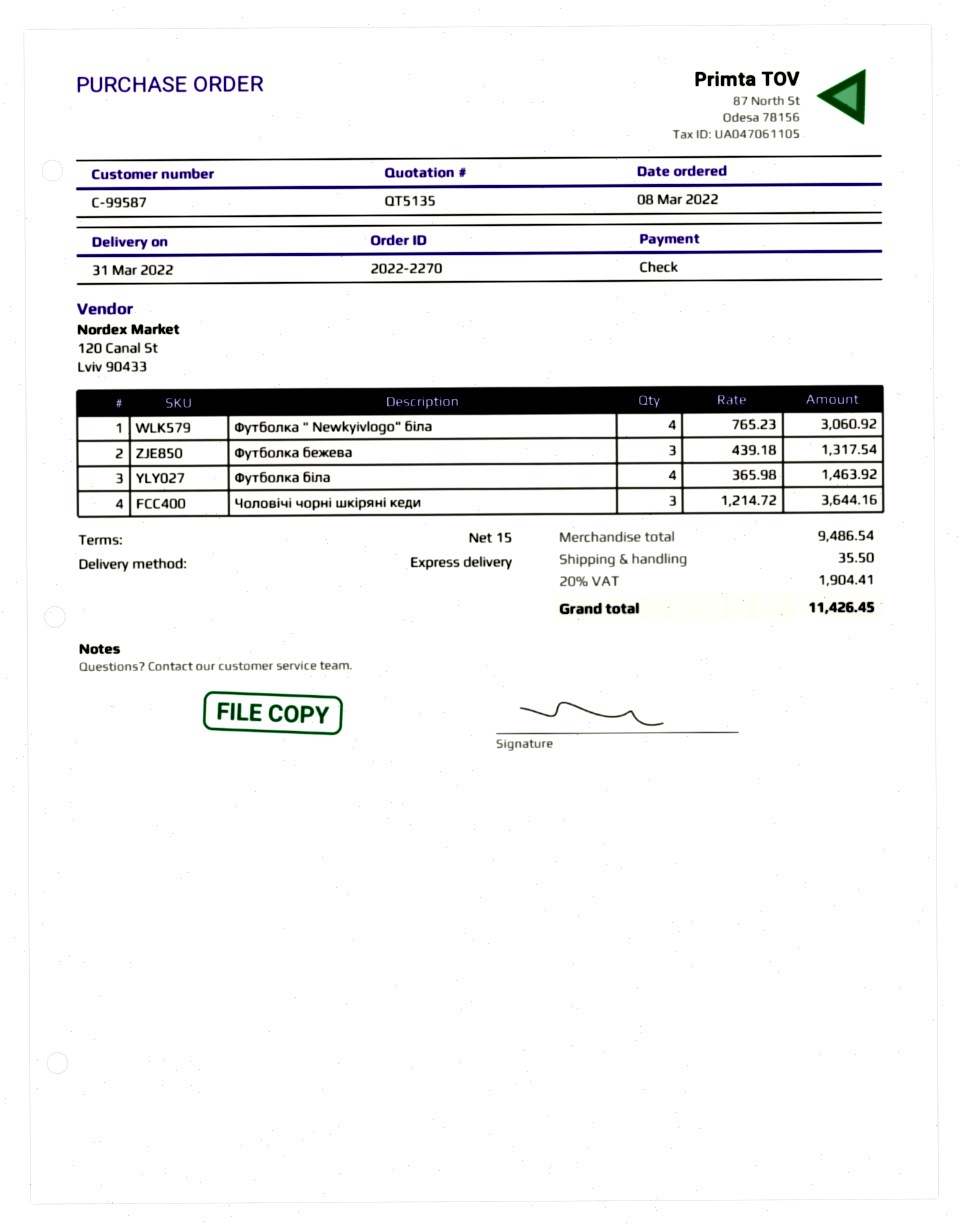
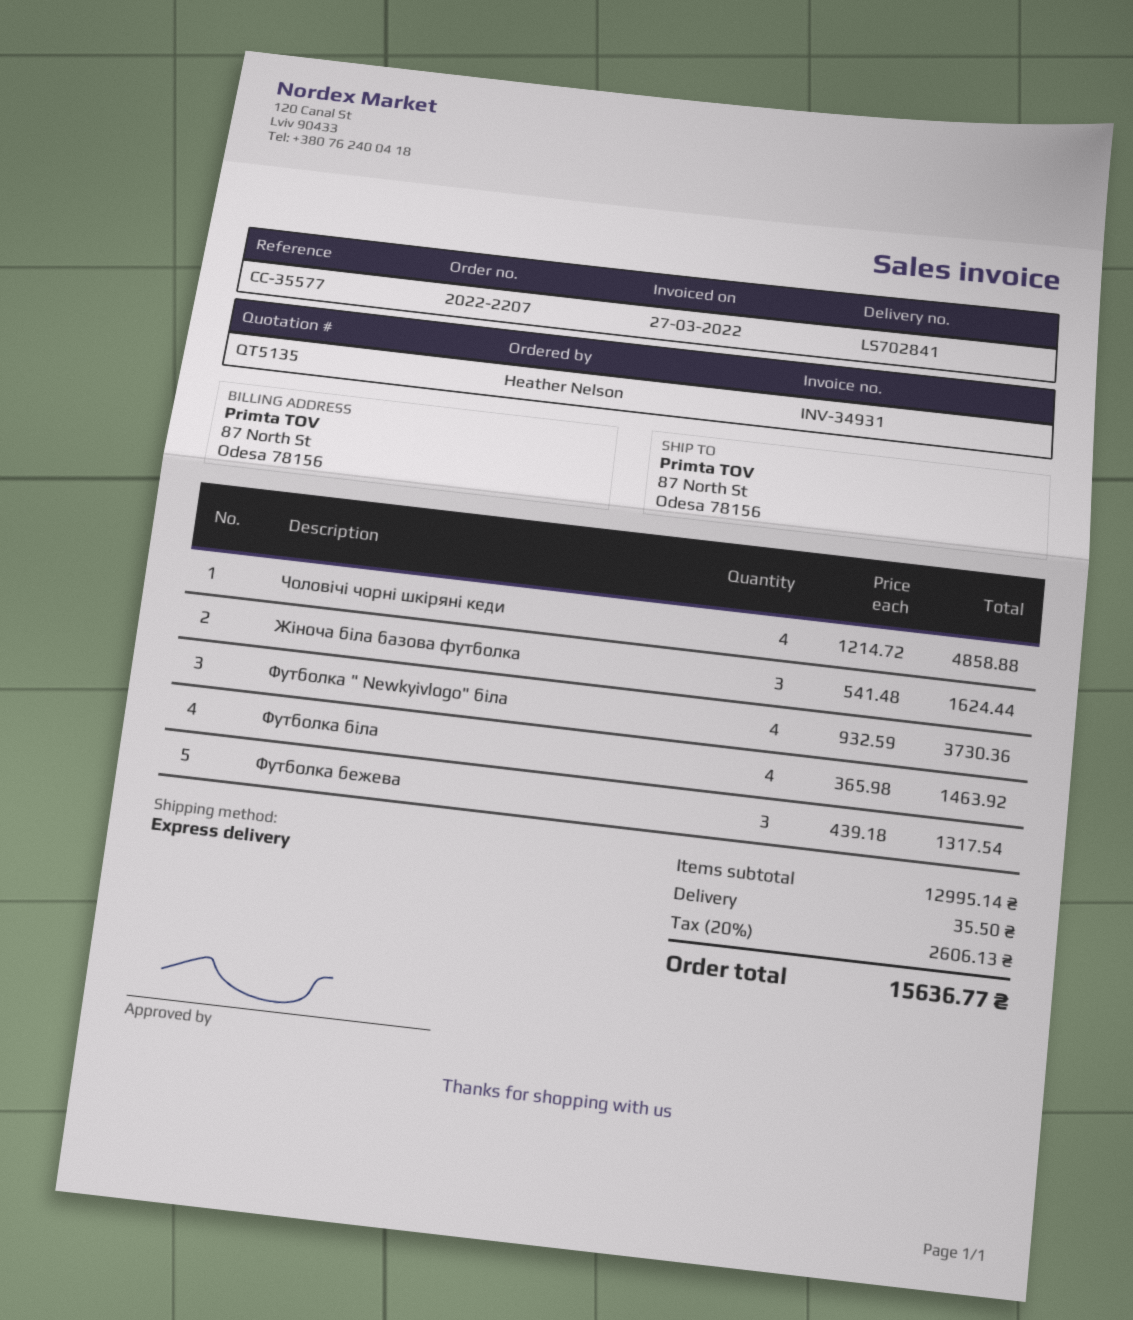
order number: 2022-2270 -> 2022-2207
Футболка " Newkyivlogo" біла: 4 x 765.23 = 3060.92 -> 4 x 932.59 = 3730.36
Чоловічі чорні шкіряні кеди: 3 x 1214.72 = 3644.16 -> 4 x 1214.72 = 4858.88
Жіноча біла базова футболка: none -> 3 x 541.48 = 1624.44
subtotal: 9486.54 -> 12995.14
tax: 20% = 1904.41 -> 20% = 2606.13
total: 11426.45 -> 15636.77

